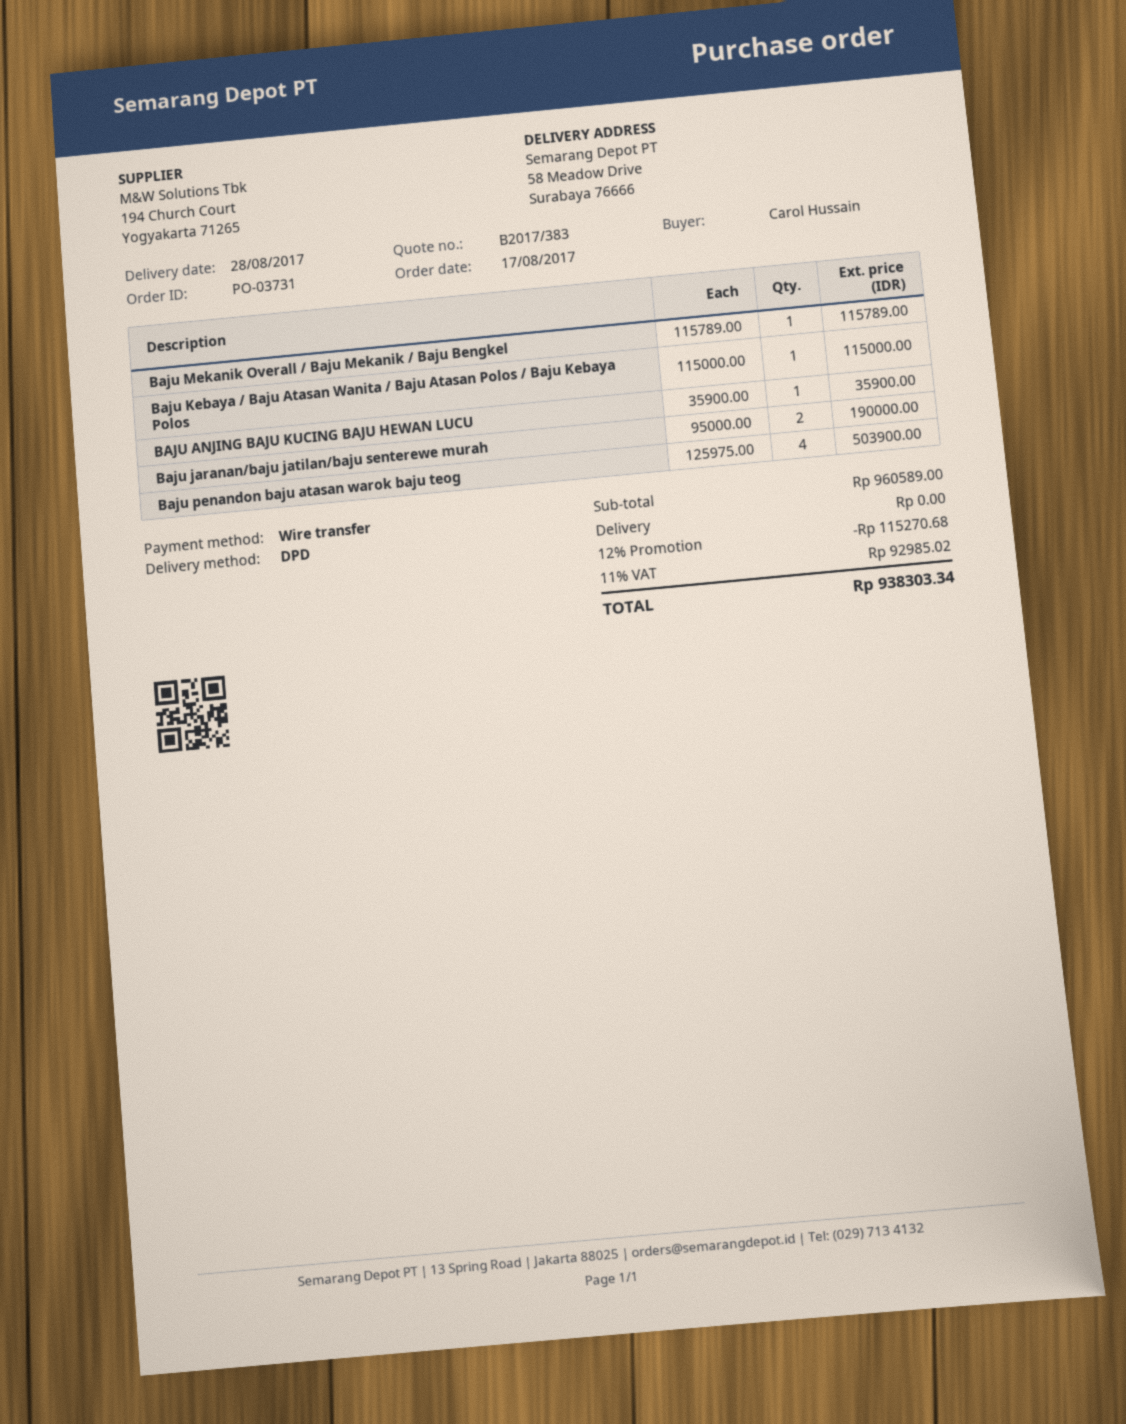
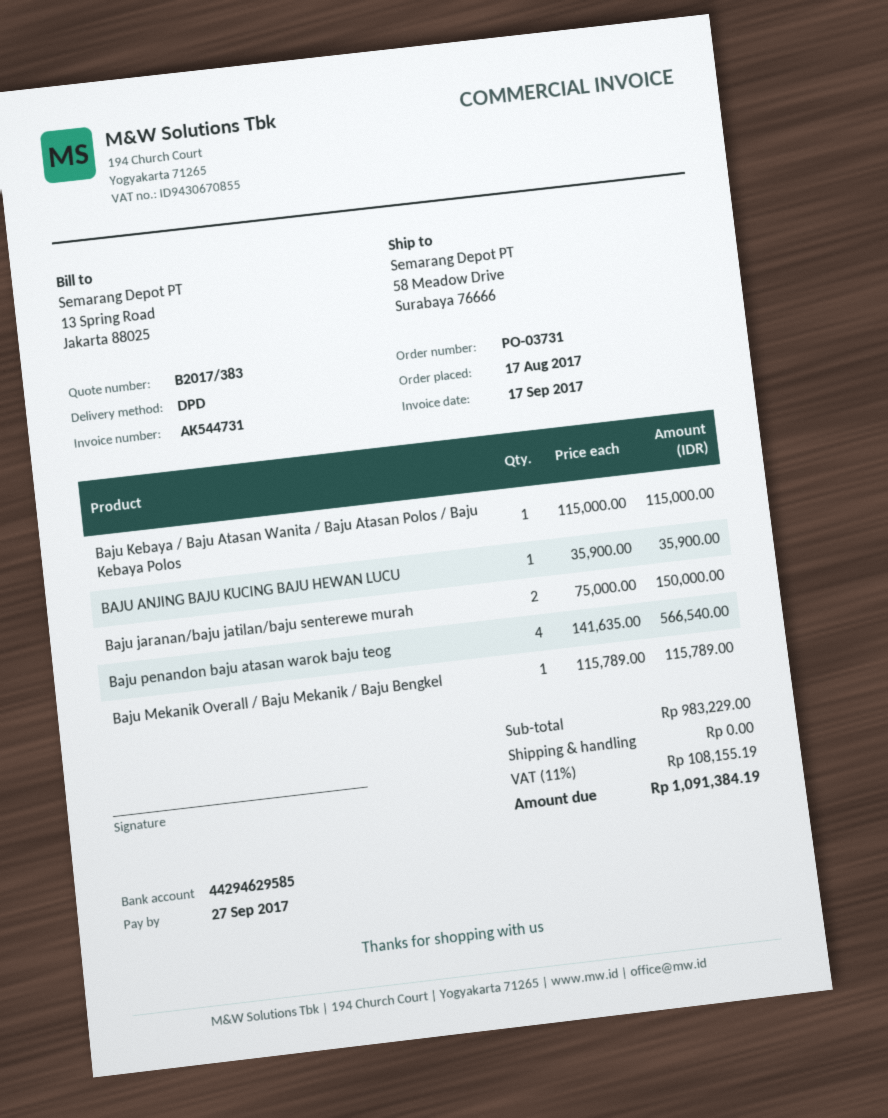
Baju jaranan/baju jatilan/baju senterewe murah: 2 x 95000.00 = 190000.00 -> 2 x 75000.00 = 150000.00
Baju penandon baju atasan warok baju teog: 4 x 125975.00 = 503900.00 -> 4 x 141635.00 = 566540.00
subtotal: 960589.00 -> 983229.00
discount: 12% = 115270.68 -> none
tax: 11% = 92985.02 -> 11% = 108155.19
total: 938303.34 -> 1091384.19

